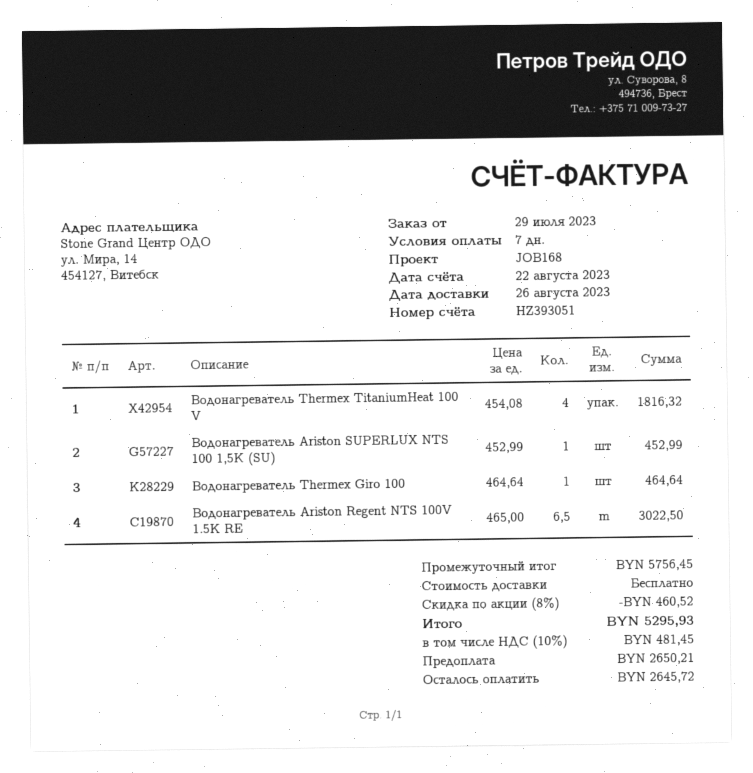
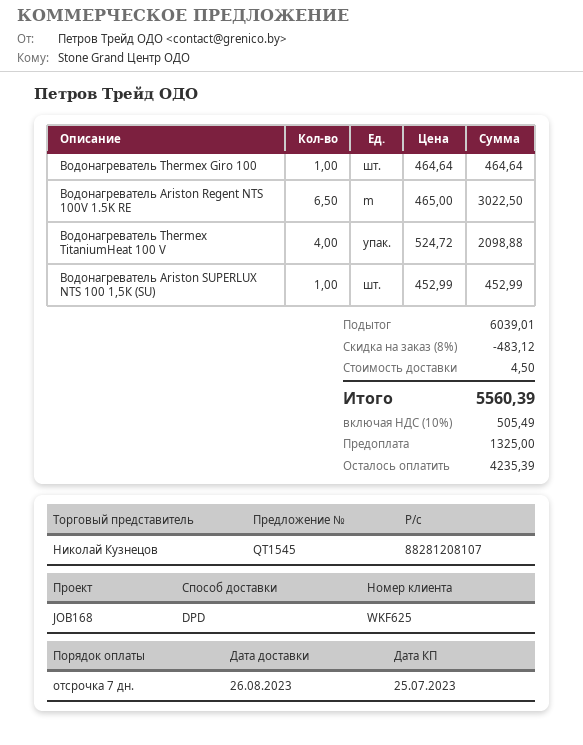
Водонагреватель Thermex TitaniumHeat 100 V: 4 x 454.08 = 1816.32 -> 4 x 524.72 = 2098.88
subtotal: 5756.45 -> 6039.01
discount: 8% = 460.52 -> 8% = 483.12
shipping: 0.00 -> 4.50
tax: 10% = 481.45 -> 10% = 505.49
total: 5295.93 -> 5560.39
deposit: 2650.21 -> 1325.00
balance: 2645.72 -> 4235.39

